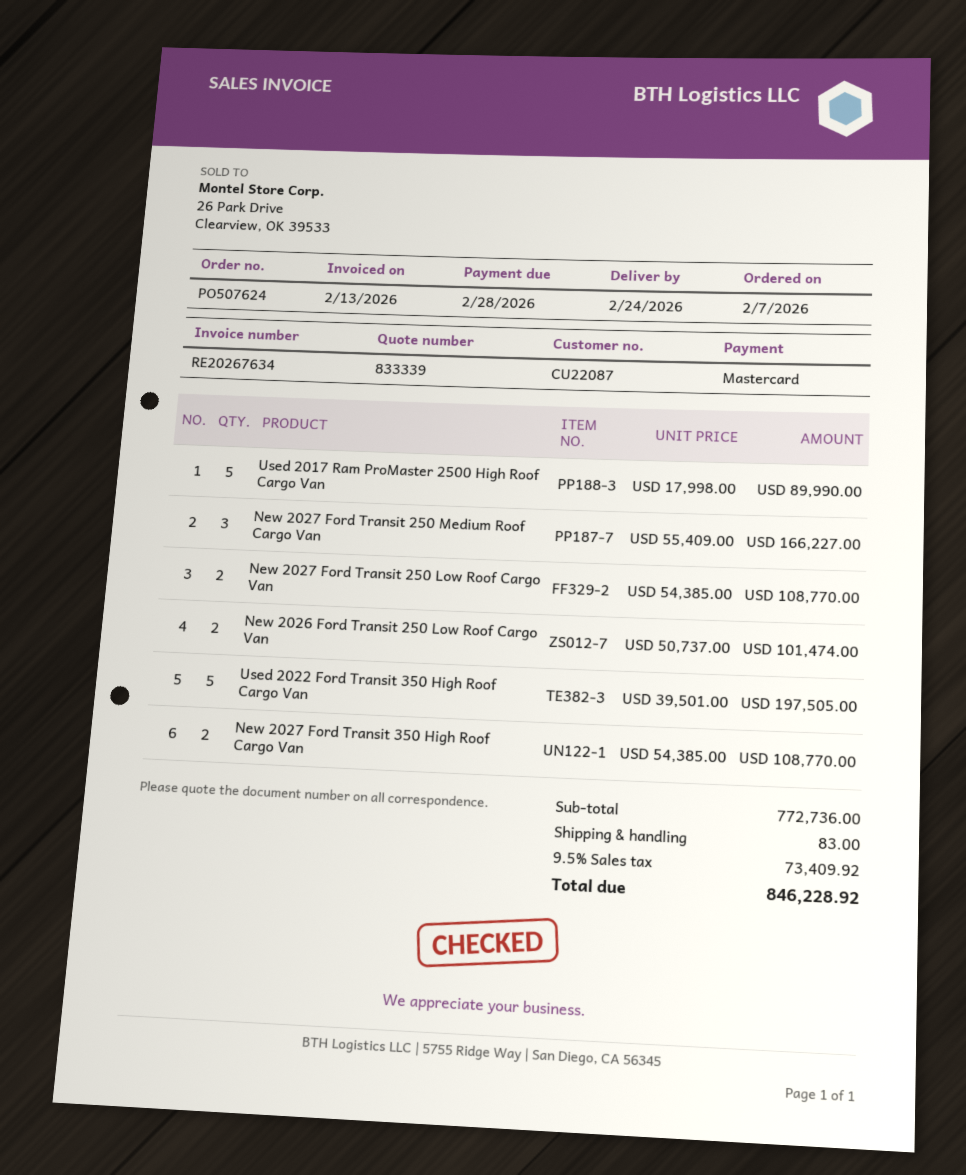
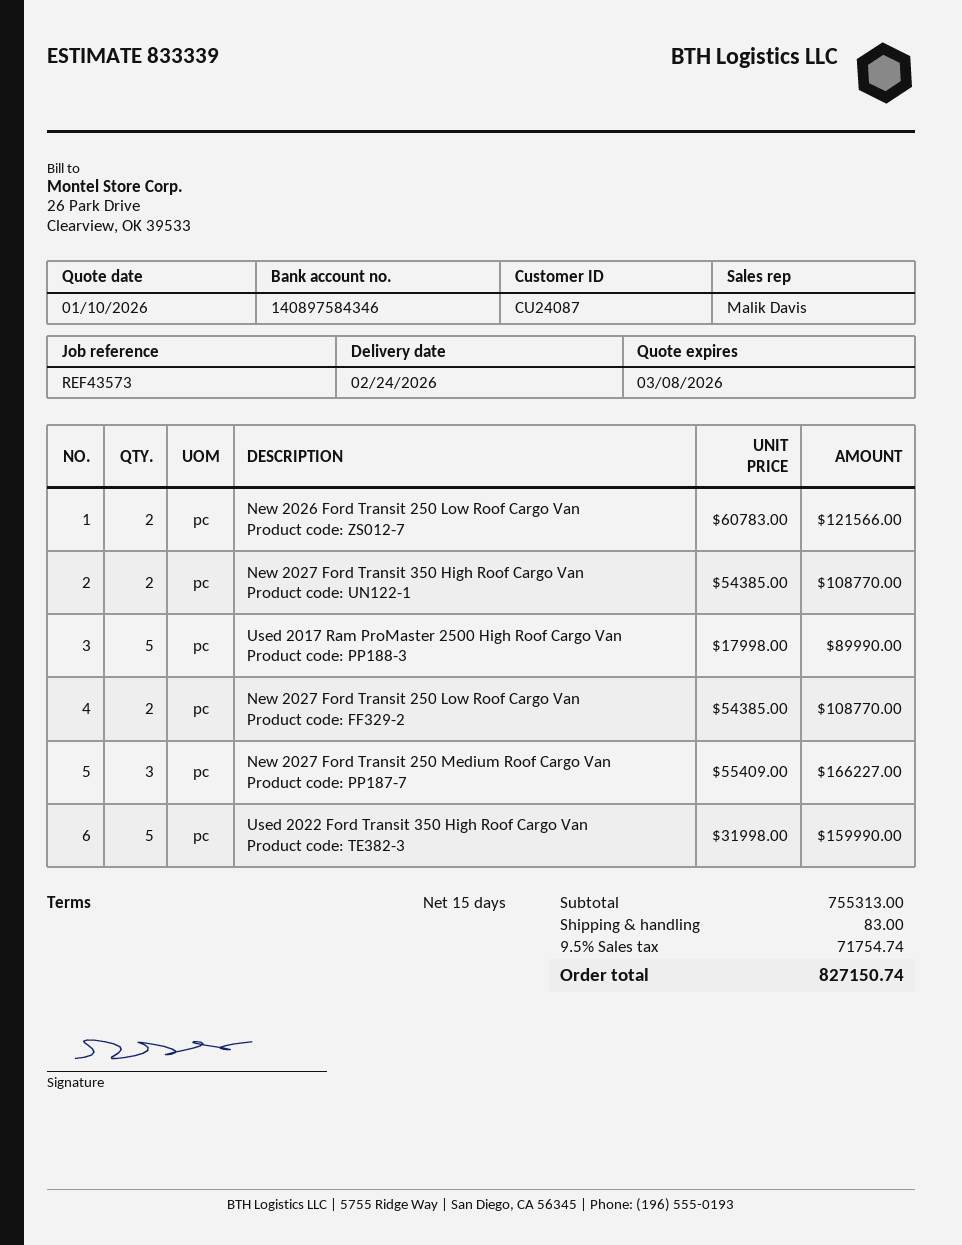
customer number: CU22087 -> CU24087
New 2026 Ford Transit 250 Low Roof Cargo Van: 2 x 50737.00 = 101474.00 -> 2 x 60783.00 = 121566.00
Used 2022 Ford Transit 350 High Roof Cargo Van: 5 x 39501.00 = 197505.00 -> 5 x 31998.00 = 159990.00
subtotal: 772736.00 -> 755313.00
tax: 9.5% = 73409.92 -> 9.5% = 71754.74
total: 846228.92 -> 827150.74

